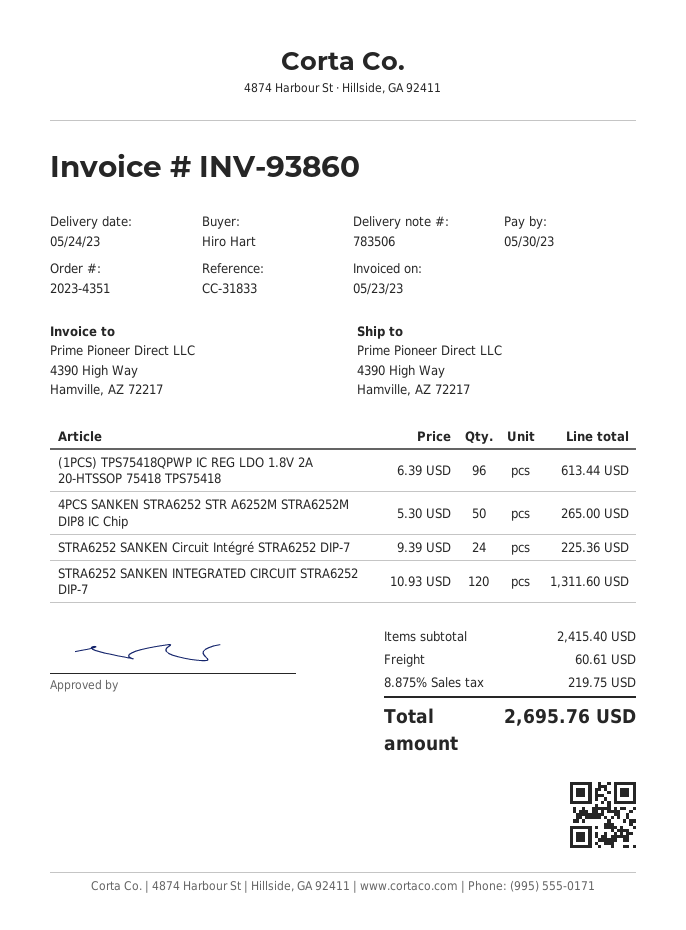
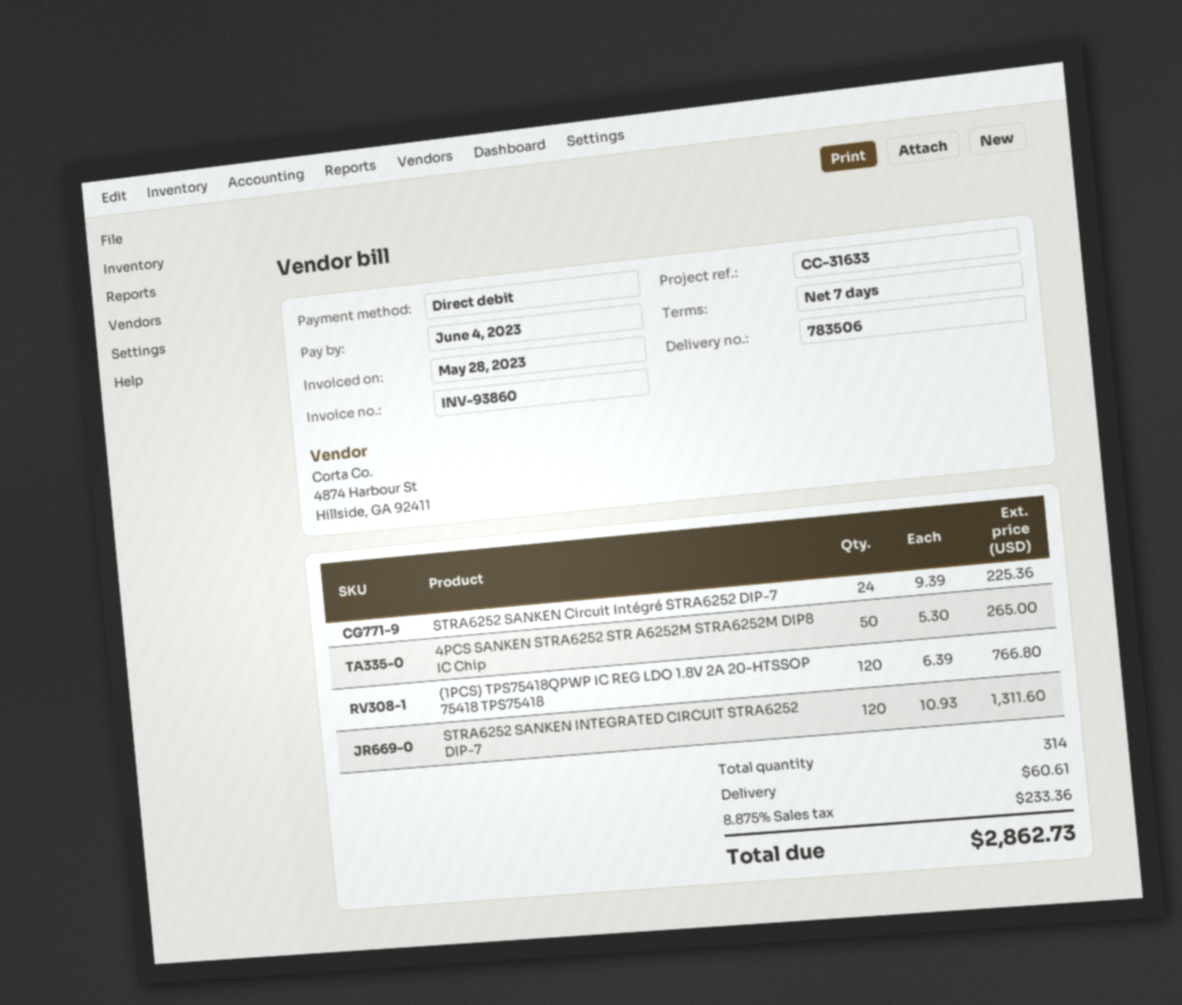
invoice date: 2023-05-23 -> 2023-05-28
due date: 2023-05-30 -> 2023-06-04
reference: CC-31833 -> CC-31633
(1PCS) TPS75418QPWP IC REG LDO 1.8V 2A 20-HTSSOP 75418 TPS75418: 96 x 6.39 = 613.44 -> 120 x 6.39 = 766.80
tax: 8.875% = 219.75 -> 8.875% = 233.36
total: 2695.76 -> 2862.73

